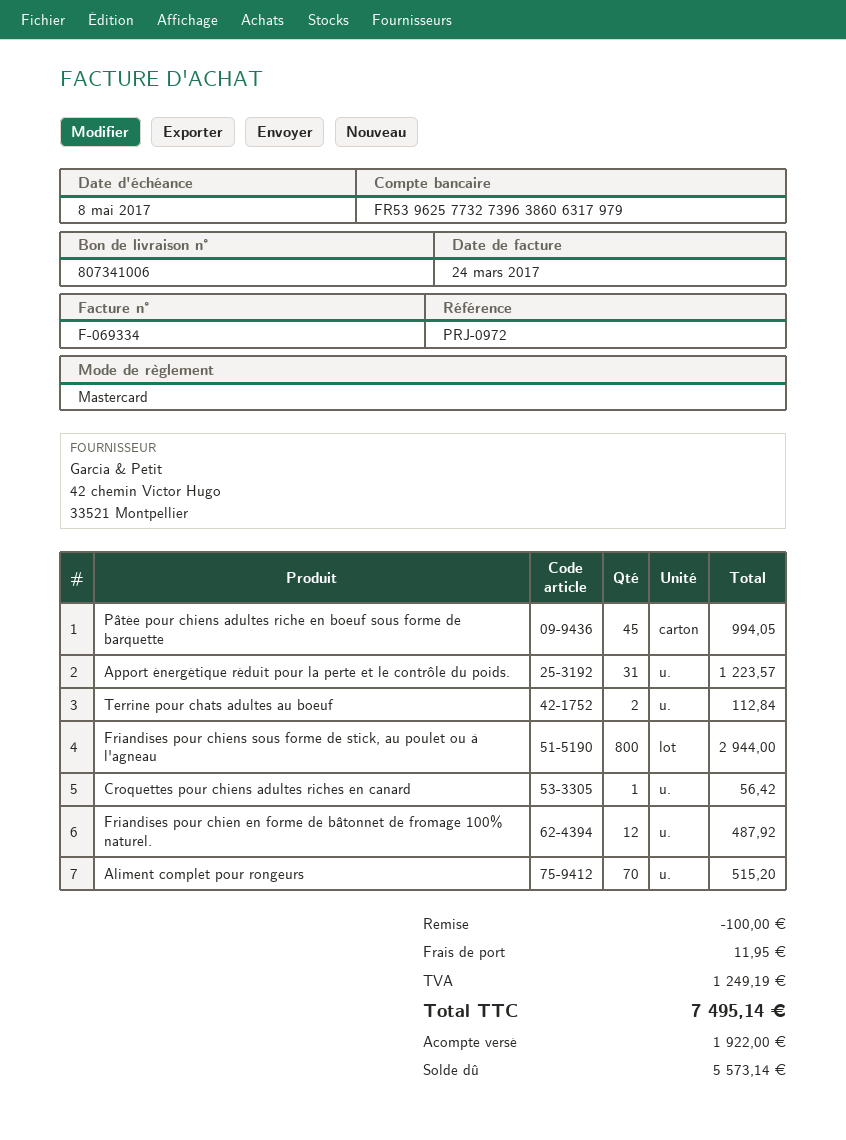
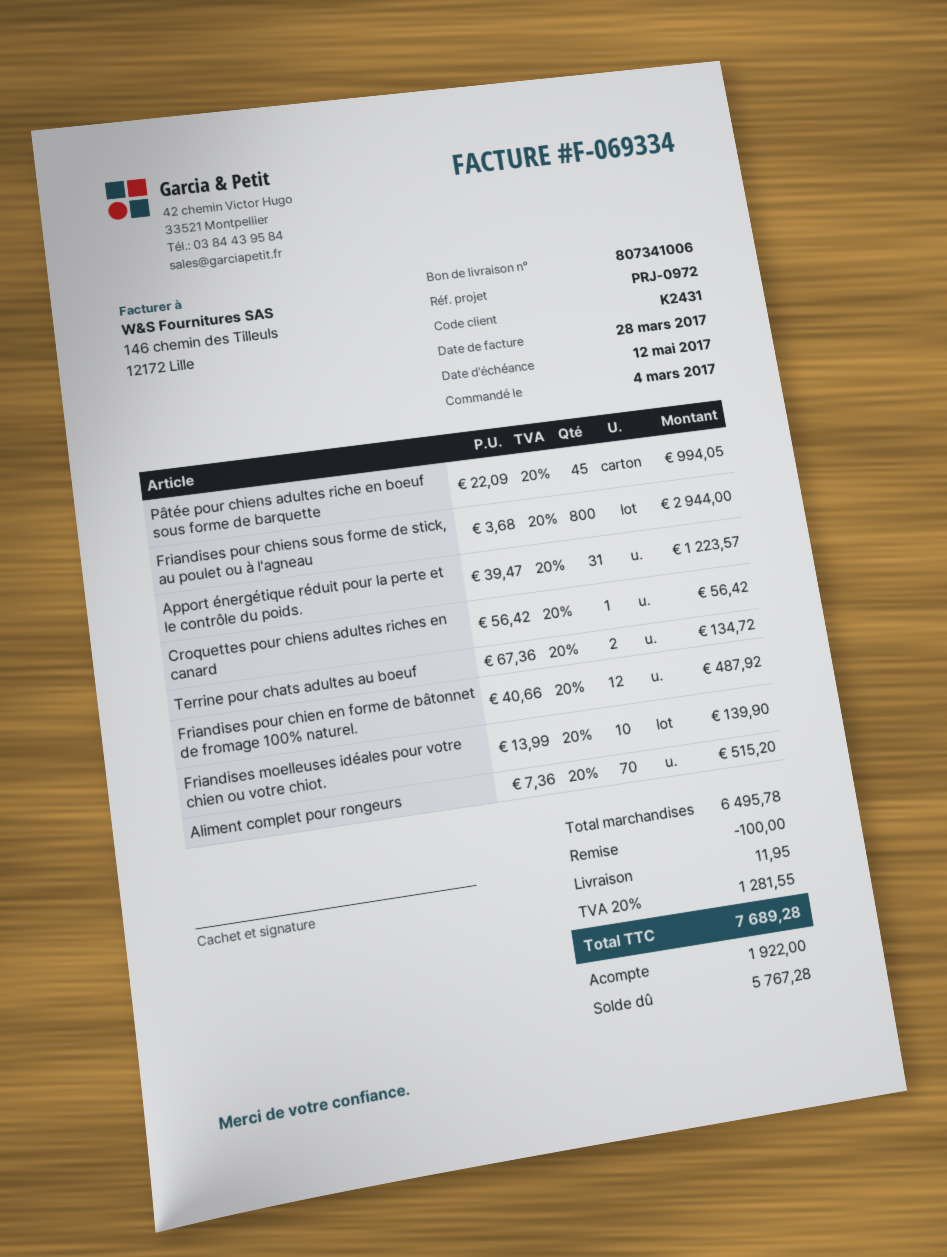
invoice date: 2017-03-24 -> 2017-03-28
due date: 2017-05-08 -> 2017-05-12
Terrine pour chats adultes au boeuf: 2 for 112.84 -> 2 for 134.72
Friandises moelleuses idéales pour votre chien ou votre chiot.: none -> 10 for 139.90
tax: 1249.19 -> 1281.55
total: 7495.14 -> 7689.28
balance: 5573.14 -> 5767.28

